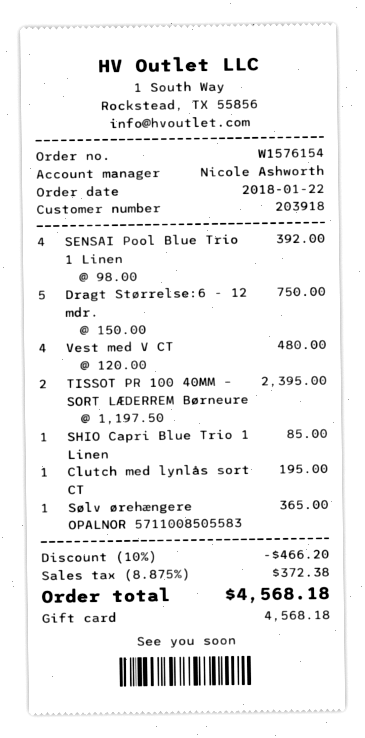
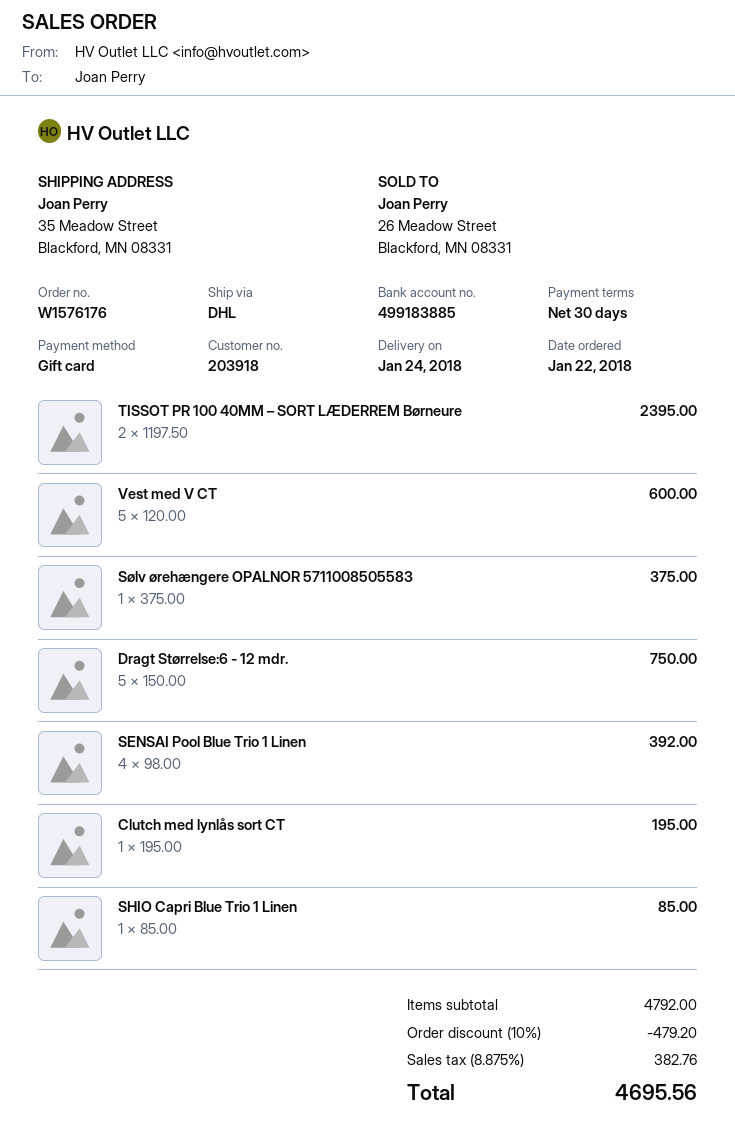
order number: W1576154 -> W1576176
Vest med V CT: 4 x 120.00 = 480.00 -> 5 x 120.00 = 600.00
Sølv ørehængere OPALNOR 5711008505583: 1 x 365.00 = 365.00 -> 1 x 375.00 = 375.00
discount: 10% = 466.20 -> 10% = 479.20
tax: 8.875% = 372.38 -> 8.875% = 382.76
total: 4568.18 -> 4695.56

